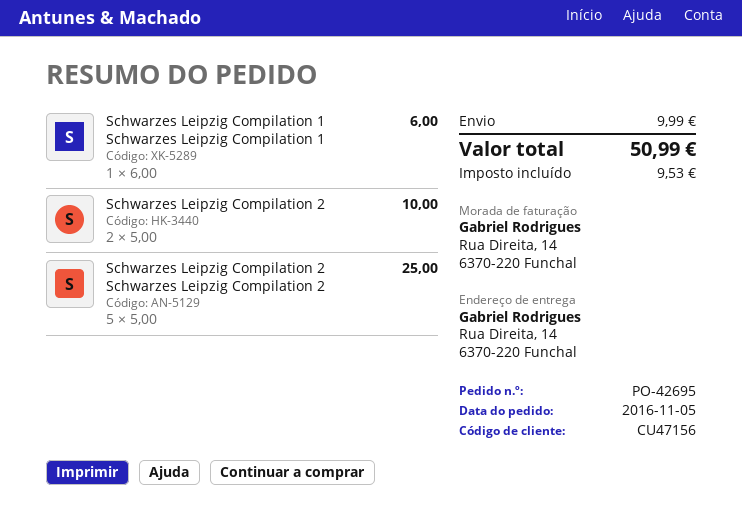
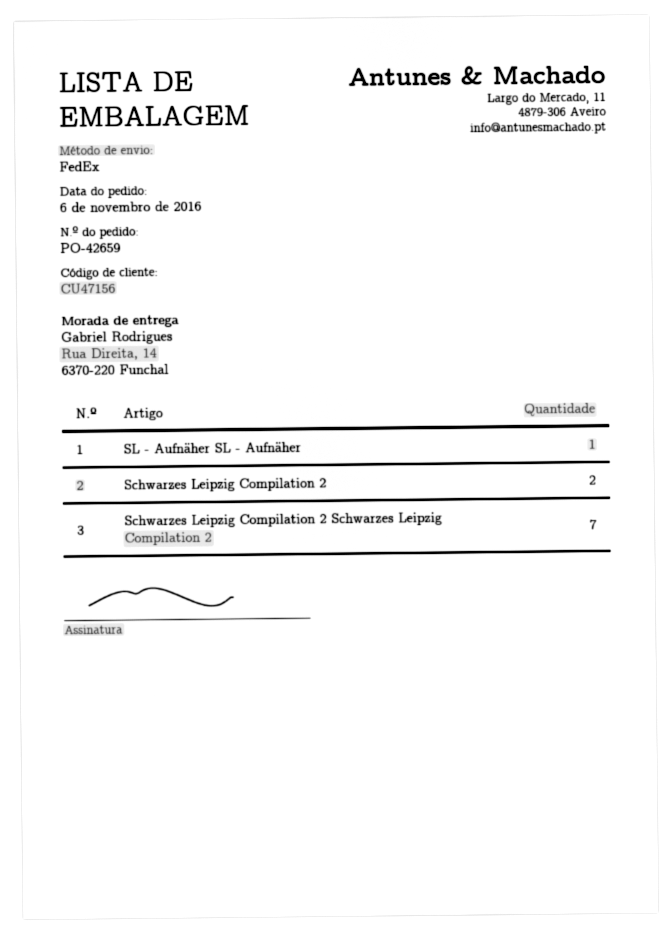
order number: PO-42695 -> PO-42659
order date: 2016-11-05 -> 2016-11-06
Schwarzes Leipzig Compilation 1 Schwarzes Leipzig Compilation 1: 1 -> none
Schwarzes Leipzig Compilation 2 Schwarzes Leipzig Compilation 2: 5 -> 7
SL - Aufnäher SL - Aufnäher: none -> 1

